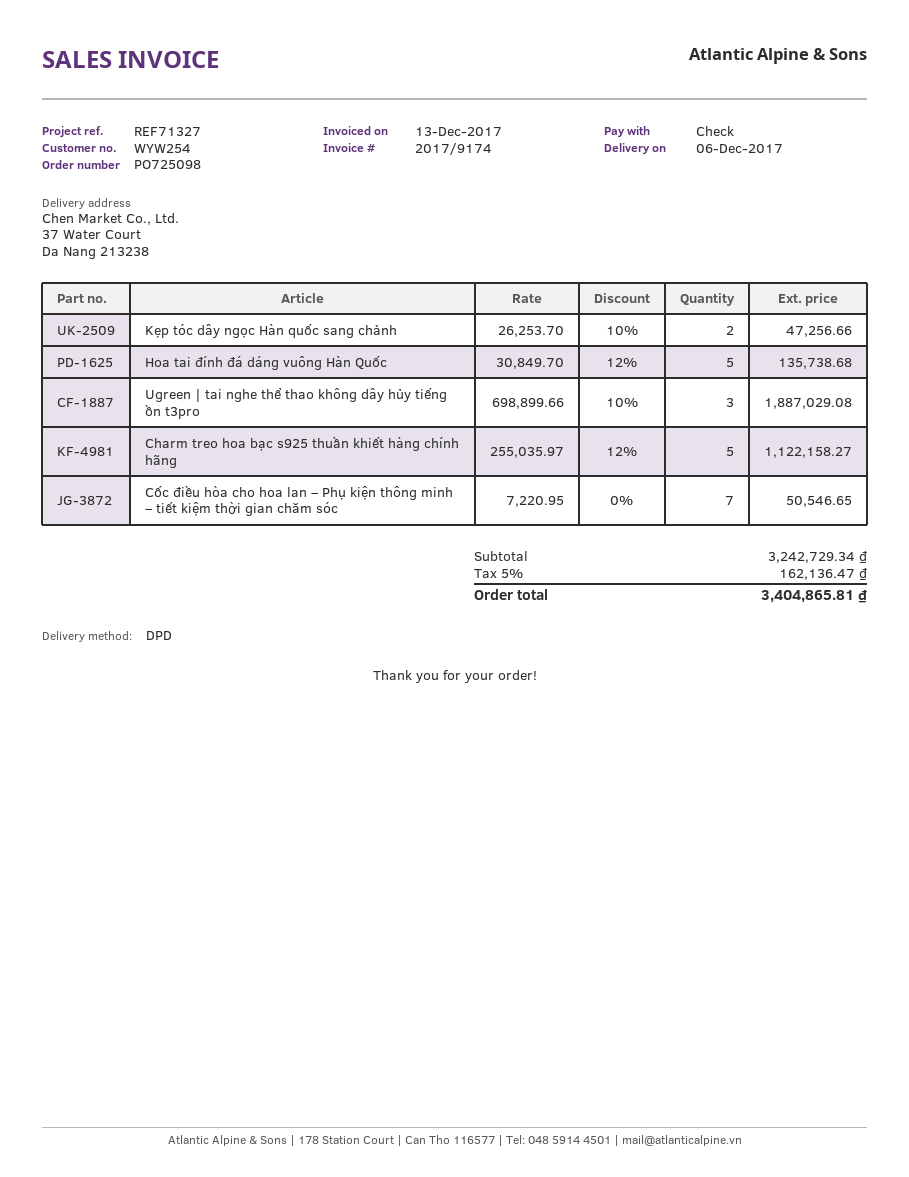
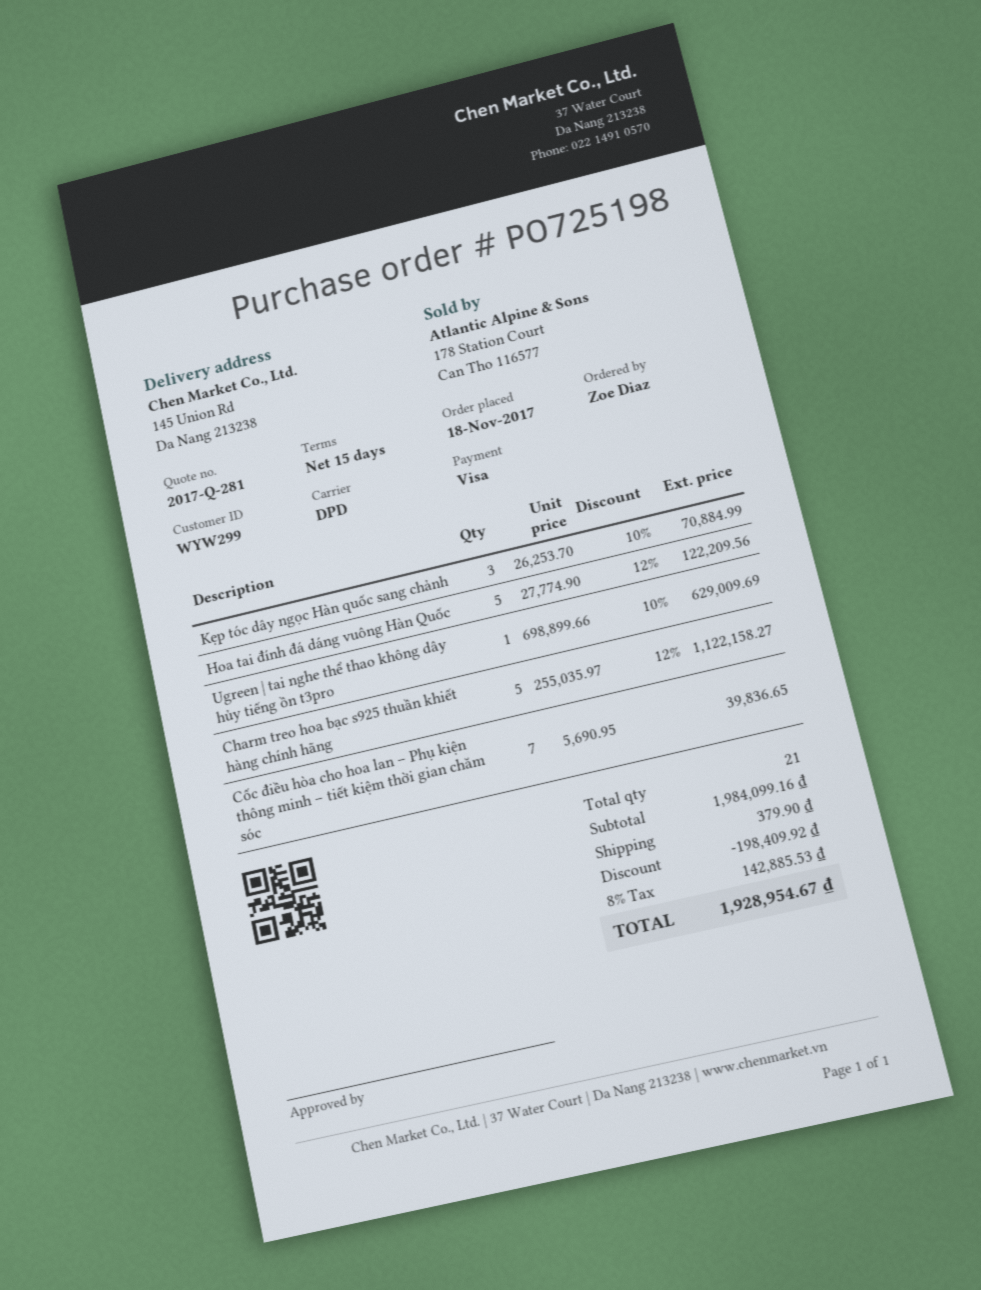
order number: PO725098 -> PO725198
customer number: WYW254 -> WYW299
payment method: cheque -> Visa
ship to: 37 Water Court, Da Nang 213238 -> 145 Union Rd, Da Nang 213238
Kẹp tóc dây ngọc Hàn quốc sang chảnh: 2 x 26253.70 - 10% = 47256.66 -> 3 x 26253.70 - 10% = 70884.99
Hoa tai đính đá dáng vuông Hàn Quốc: 5 x 30849.70 - 12% = 135738.68 -> 5 x 27774.90 - 12% = 122209.56
Ugreen | tai nghe thể thao không dây hủy tiếng ồn t3pro: 3 x 698899.66 - 10% = 1887029.08 -> 1 x 698899.66 - 10% = 629009.69
Cốc điều hòa cho hoa lan – Phụ kiện thông minh – tiết kiệm thời gian chăm sóc: 7 x 7220.95 = 50546.65 -> 7 x 5690.95 = 39836.65
subtotal: 3242729.34 -> 1984099.16
discount: none -> 198409.92
shipping: none -> 379.90
tax: 5% = 162136.47 -> 8% = 142885.53
total: 3404865.81 -> 1928954.67

